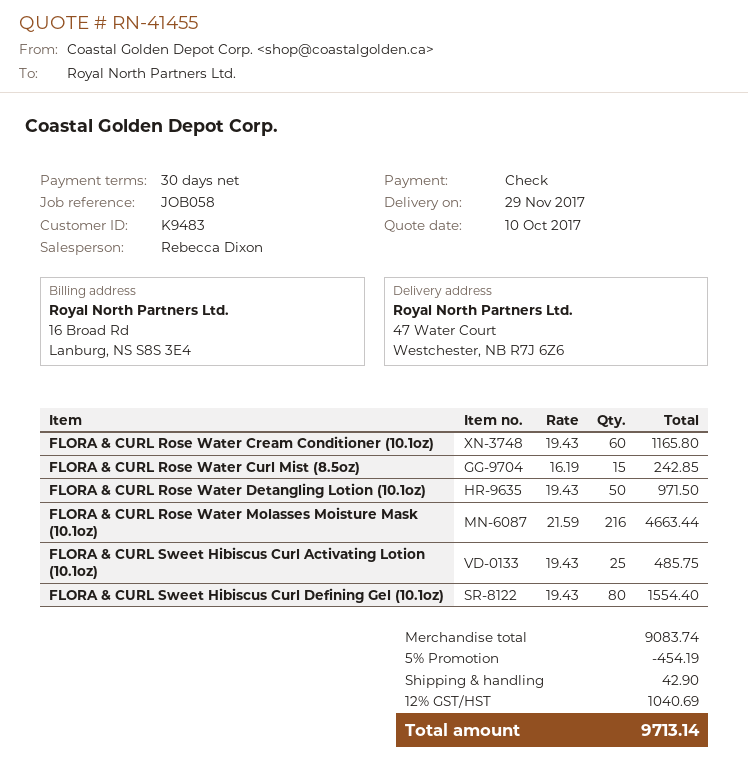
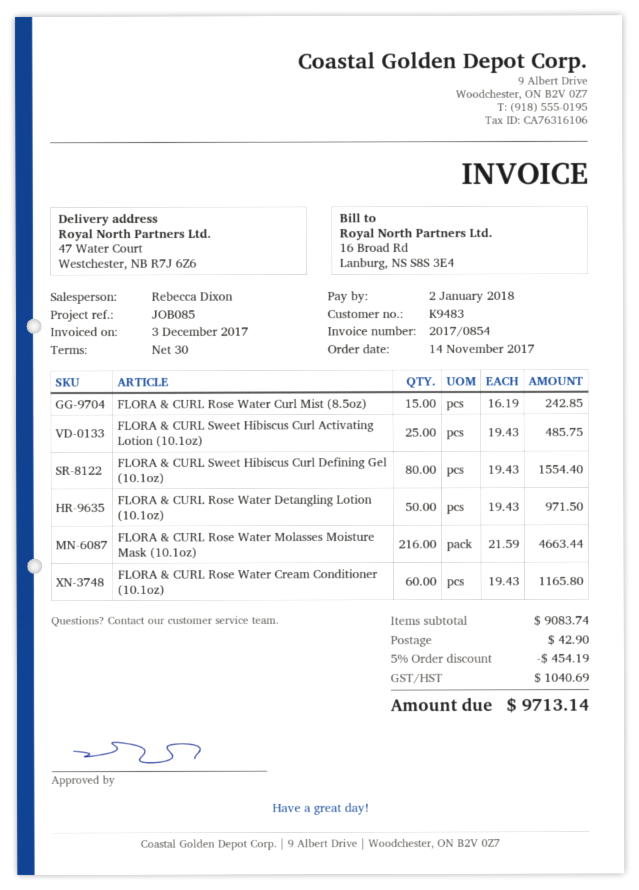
reference: JOB058 -> JOB085

